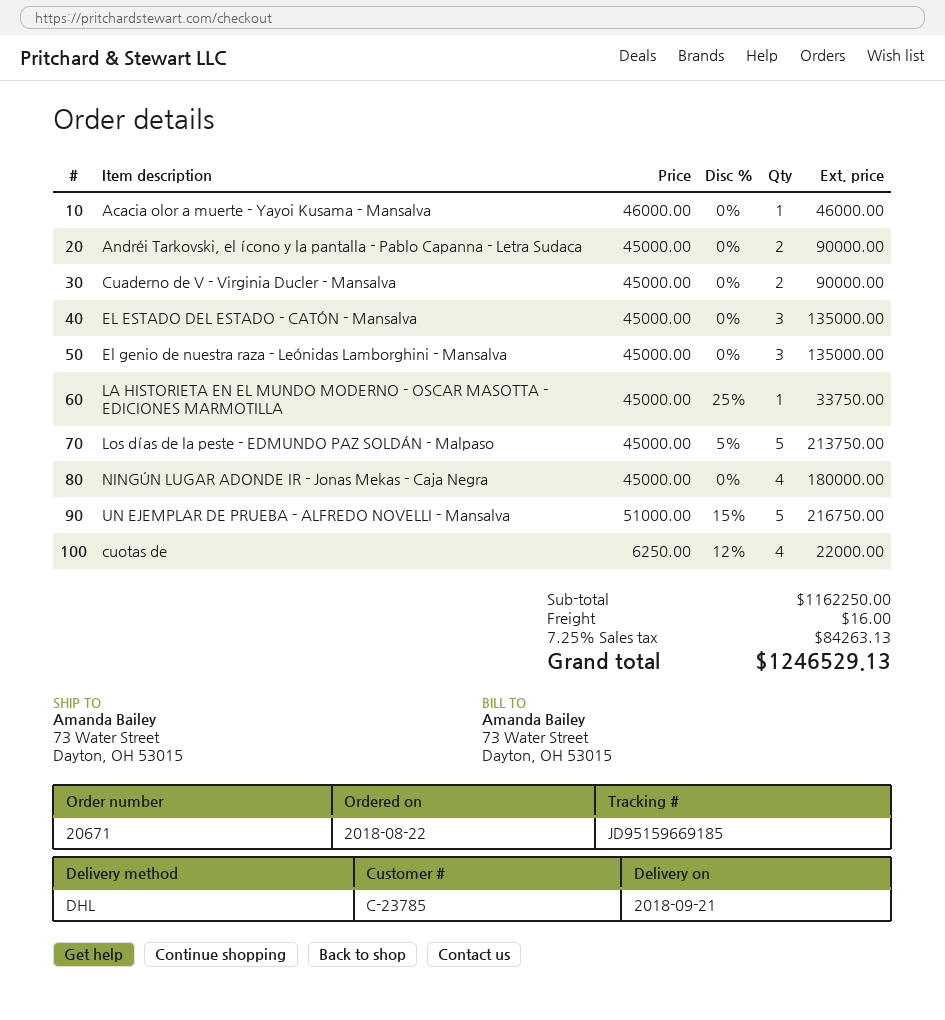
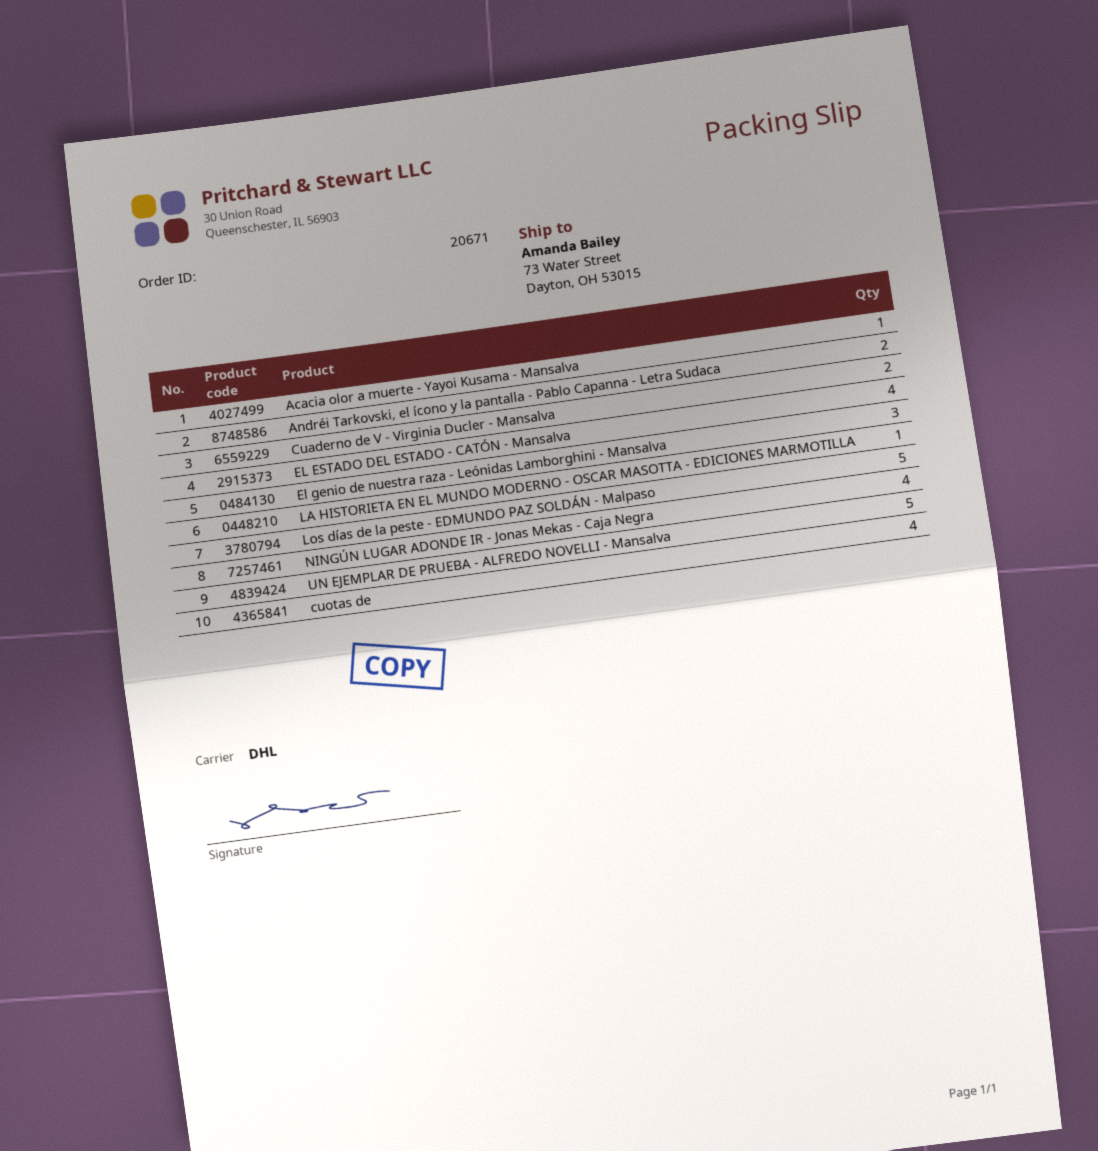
EL ESTADO DEL ESTADO - CATÓN - Mansalva: 3 -> 4

